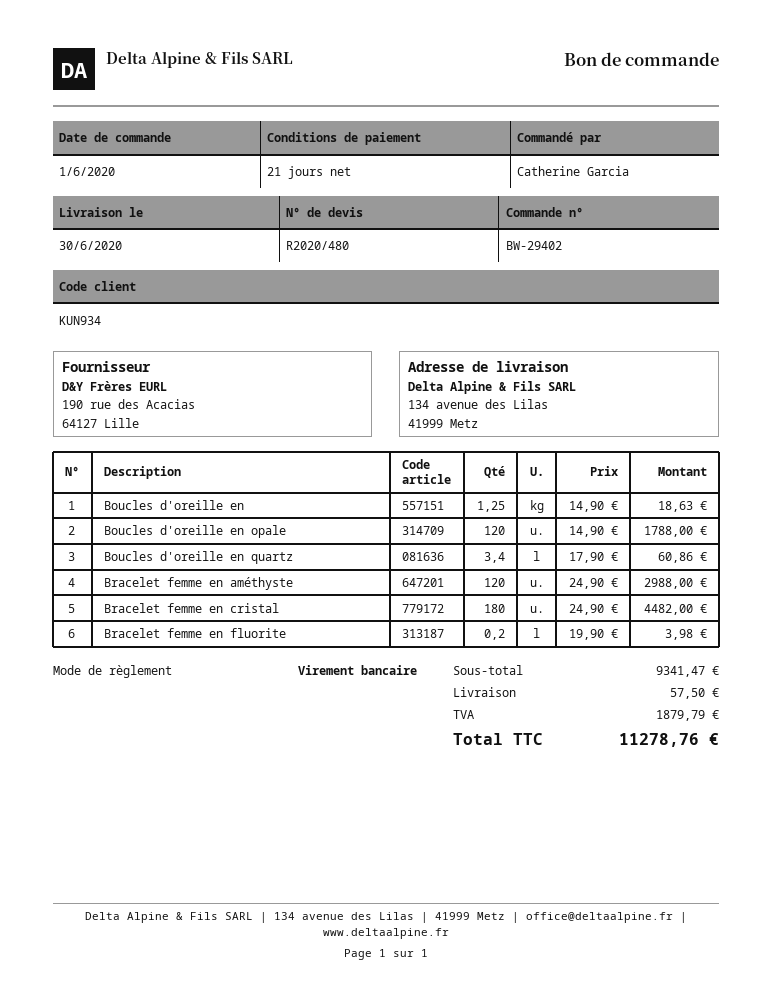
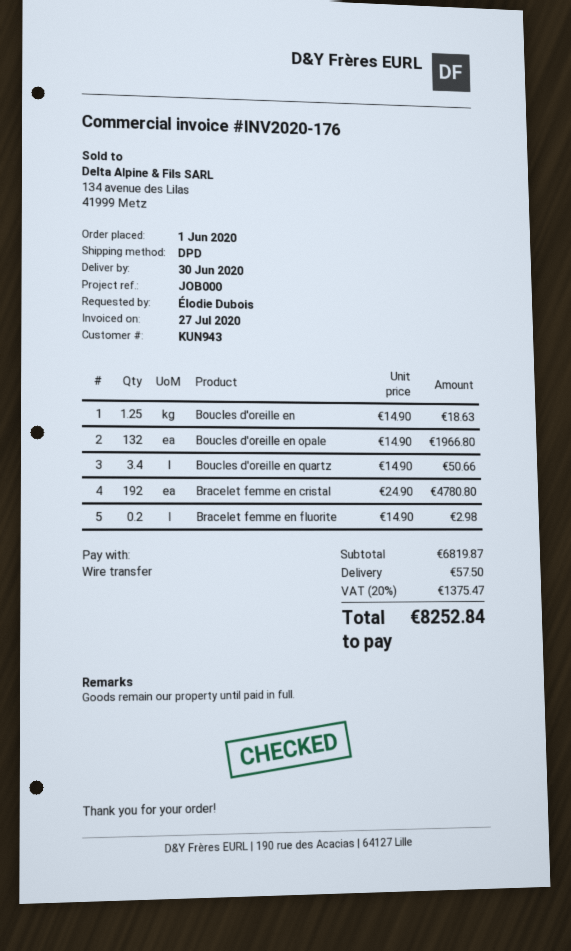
customer number: KUN934 -> KUN943
ordered by: Catherine Garcia -> Élodie Dubois
Boucles d'oreille en opale: 120 x 14.90 = 1788.00 -> 132 x 14.90 = 1966.80
Boucles d'oreille en quartz: 3.4 x 17.90 = 60.86 -> 3.4 x 14.90 = 50.66
Bracelet femme en améthyste: 120 x 24.90 = 2988.00 -> none
Bracelet femme en cristal: 180 x 24.90 = 4482.00 -> 192 x 24.90 = 4780.80
Bracelet femme en fluorite: 0.2 x 19.90 = 3.98 -> 0.2 x 14.90 = 2.98
subtotal: 9341.47 -> 6819.87
tax: 1879.79 -> 1375.47
total: 11278.76 -> 8252.84

